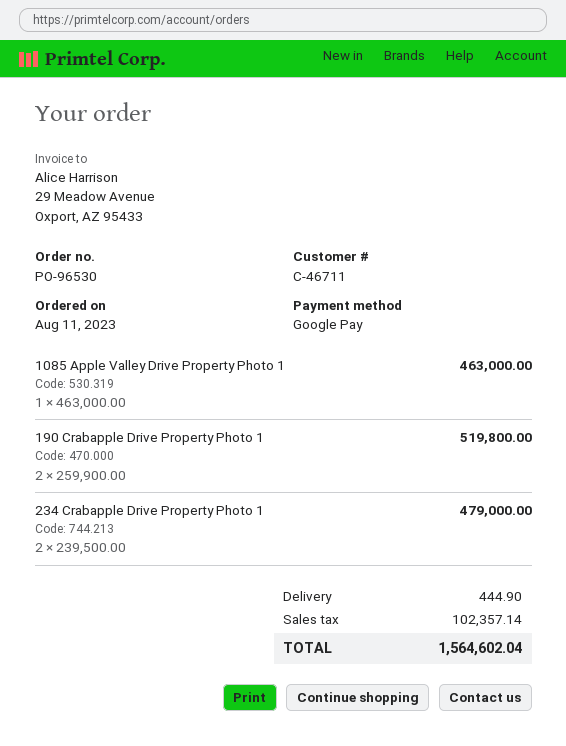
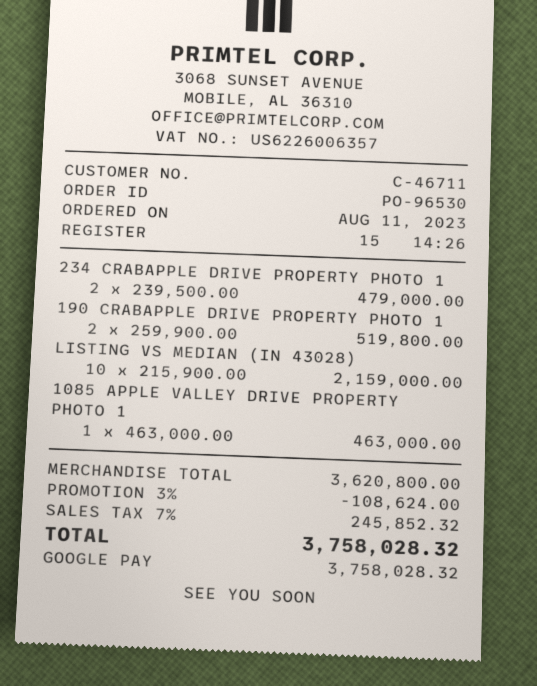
LISTING VS MEDIAN (IN 43028): none -> 10 x 215900.00 = 2159000.00
discount: none -> 3% = 108624.00
shipping: 444.90 -> none
tax: 102357.14 -> 245852.32
total: 1564602.04 -> 3758028.32

